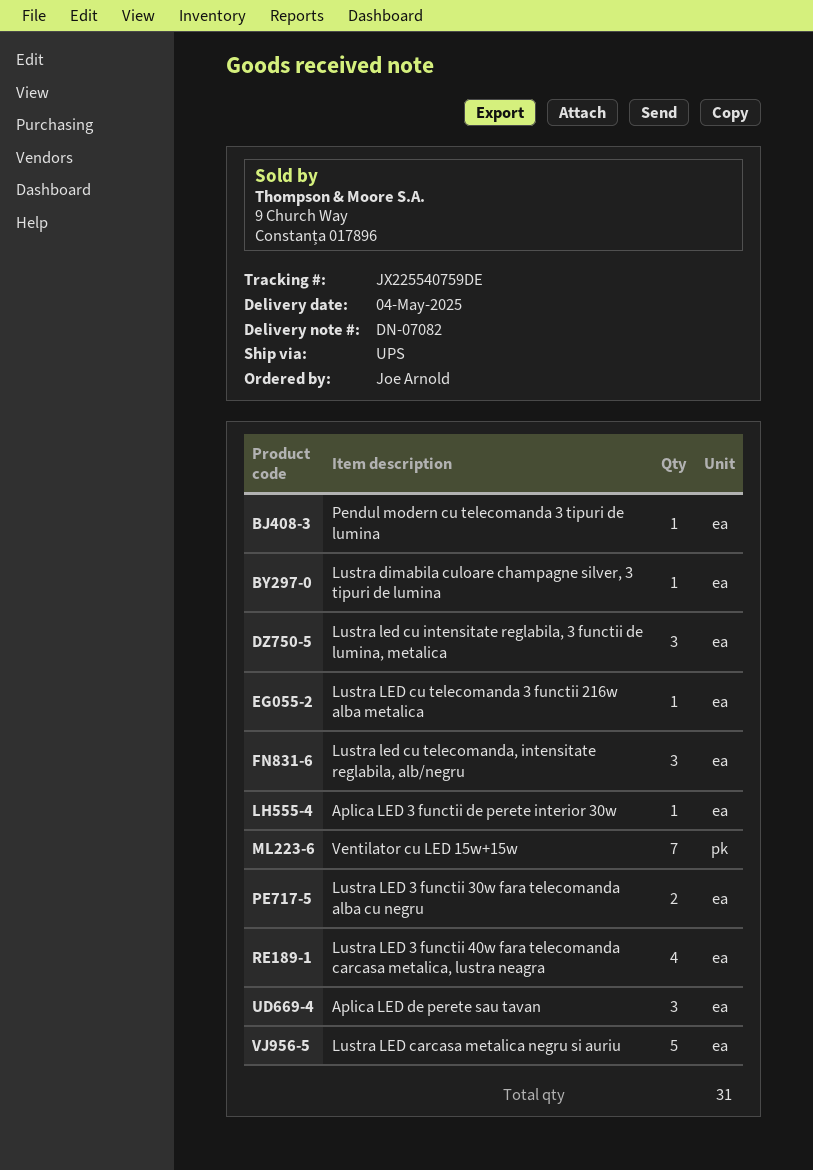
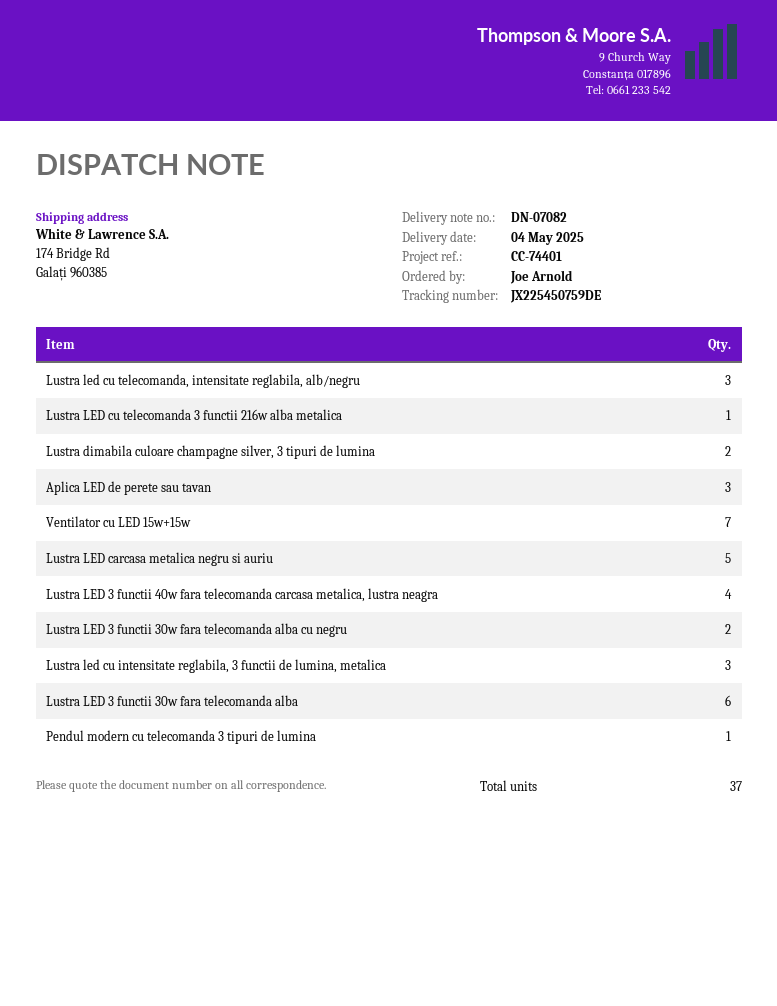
tracking number: JX225540759DE -> JX225450759DE
Lustra dimabila culoare champagne silver, 3 tipuri de lumina: 1 -> 2
Aplica LED 3 functii de perete interior 30w: 1 -> none
Lustra LED 3 functii 30w fara telecomanda alba: none -> 6
total quantity: 31 -> 37

